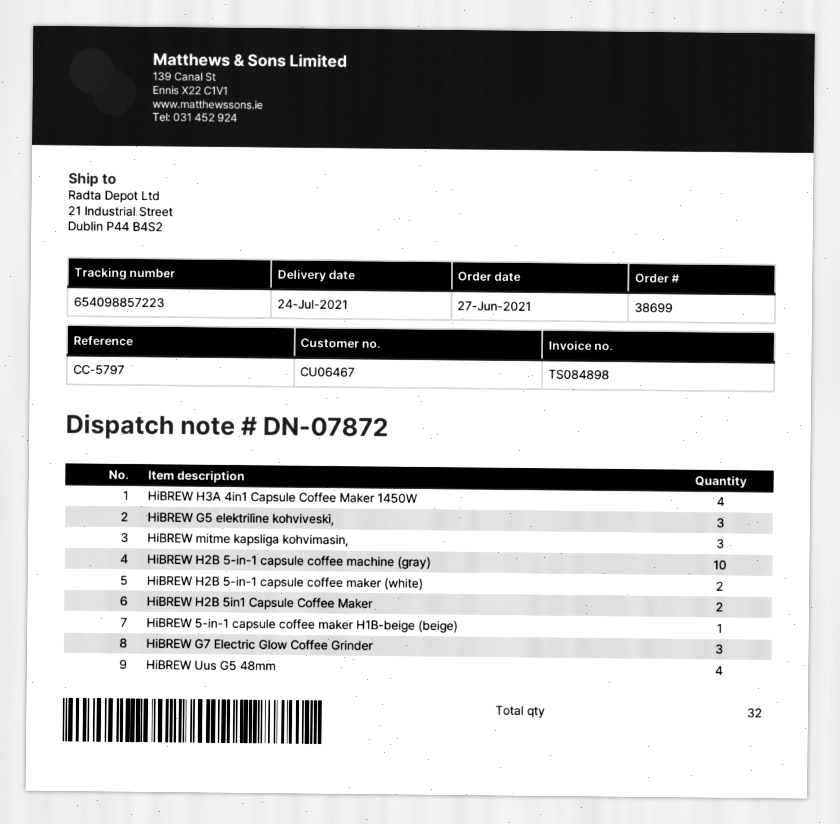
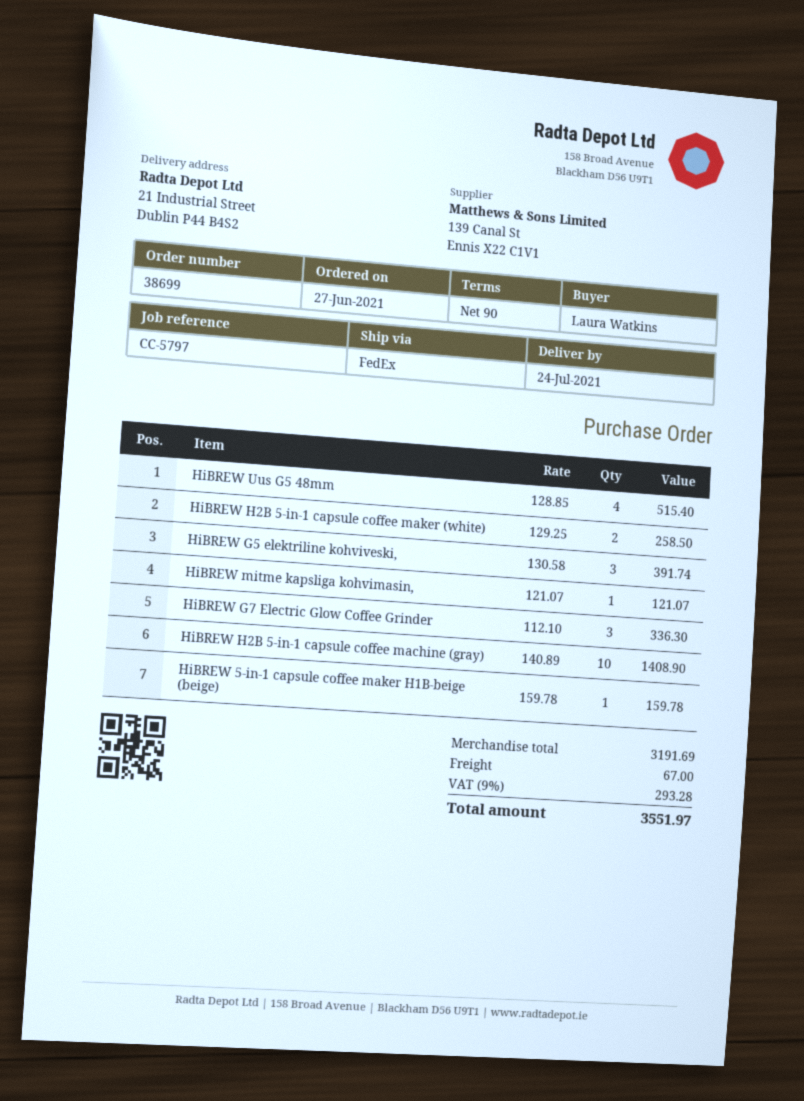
HiBREW H3A 4in1 Capsule Coffee Maker 1450W: 4 -> none
HiBREW mitme kapsliga kohvimasin,: 3 -> 1
HiBREW H2B 5in1 Capsule Coffee Maker: 2 -> none

